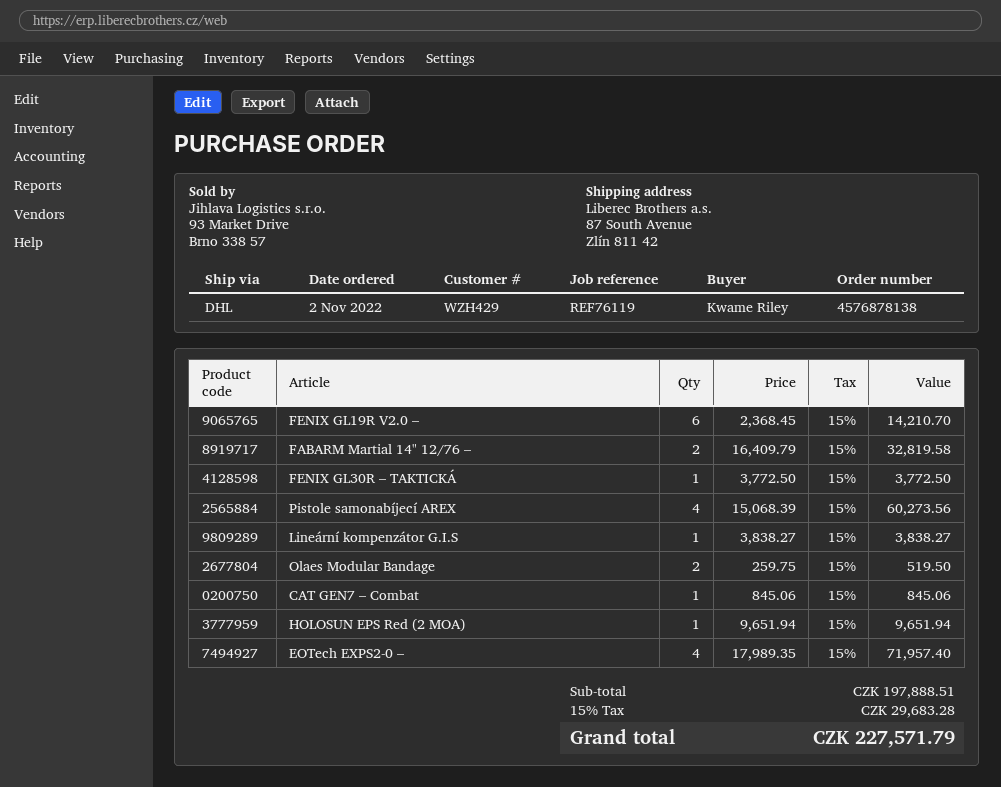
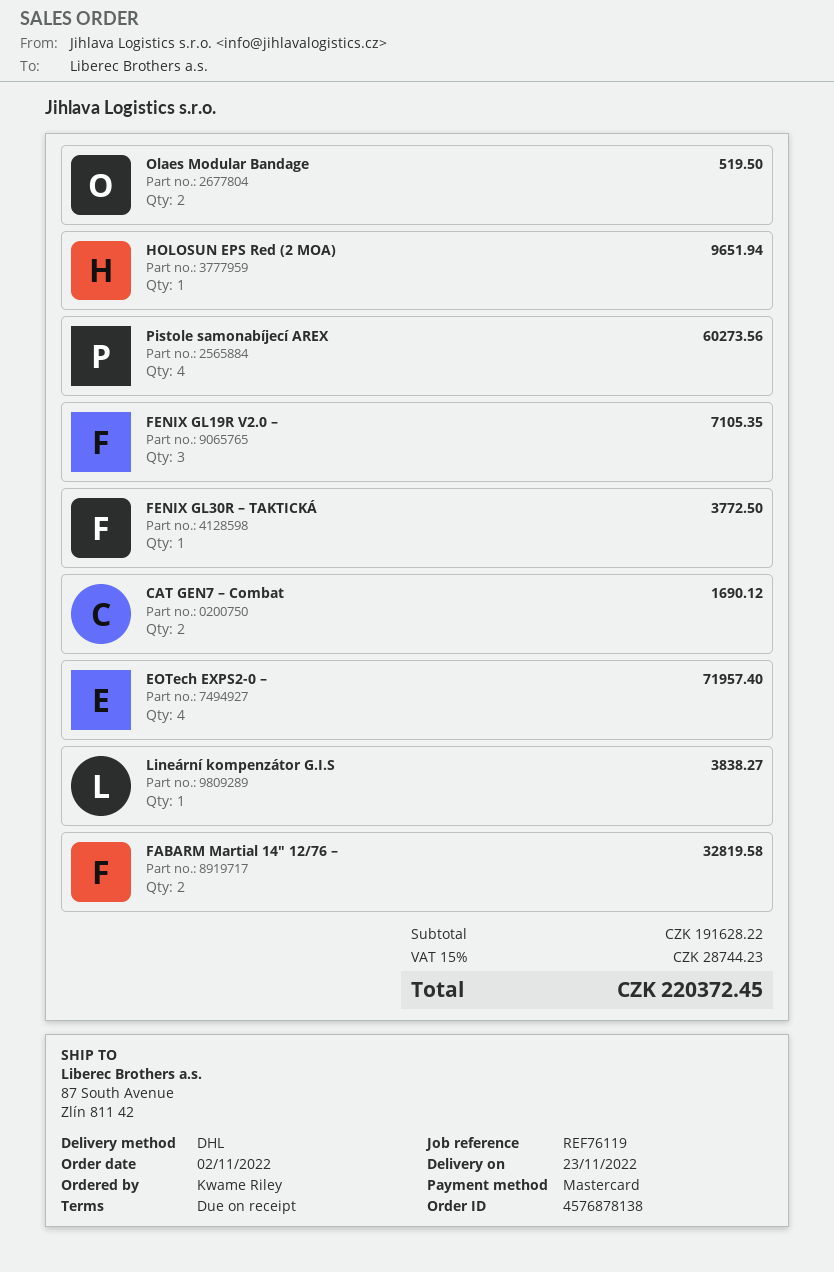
FENIX GL19R V2.0 –: 6 for 14210.70 -> 3 for 7105.35
CAT GEN7 – Combat: 1 for 845.06 -> 2 for 1690.12
subtotal: 197888.51 -> 191628.22
tax: 15% = 29683.28 -> 15% = 28744.23
total: 227571.79 -> 220372.45

